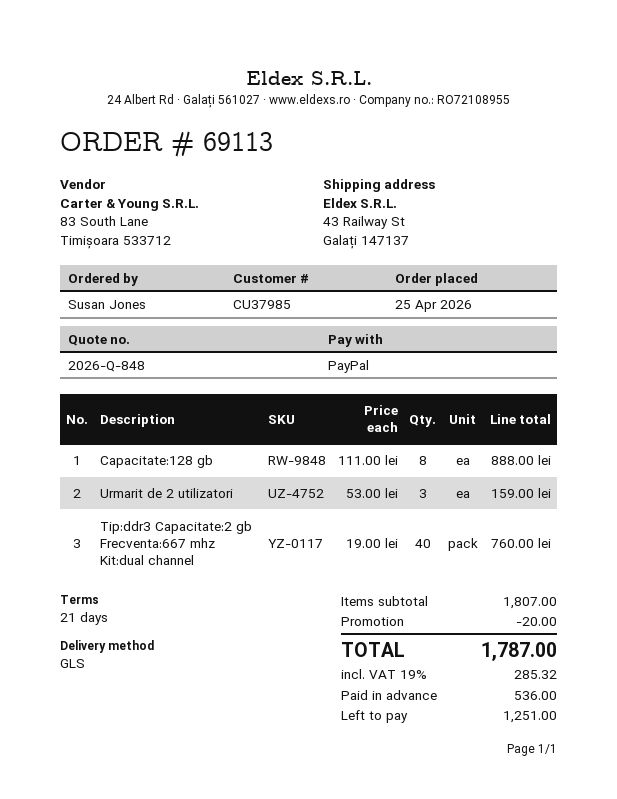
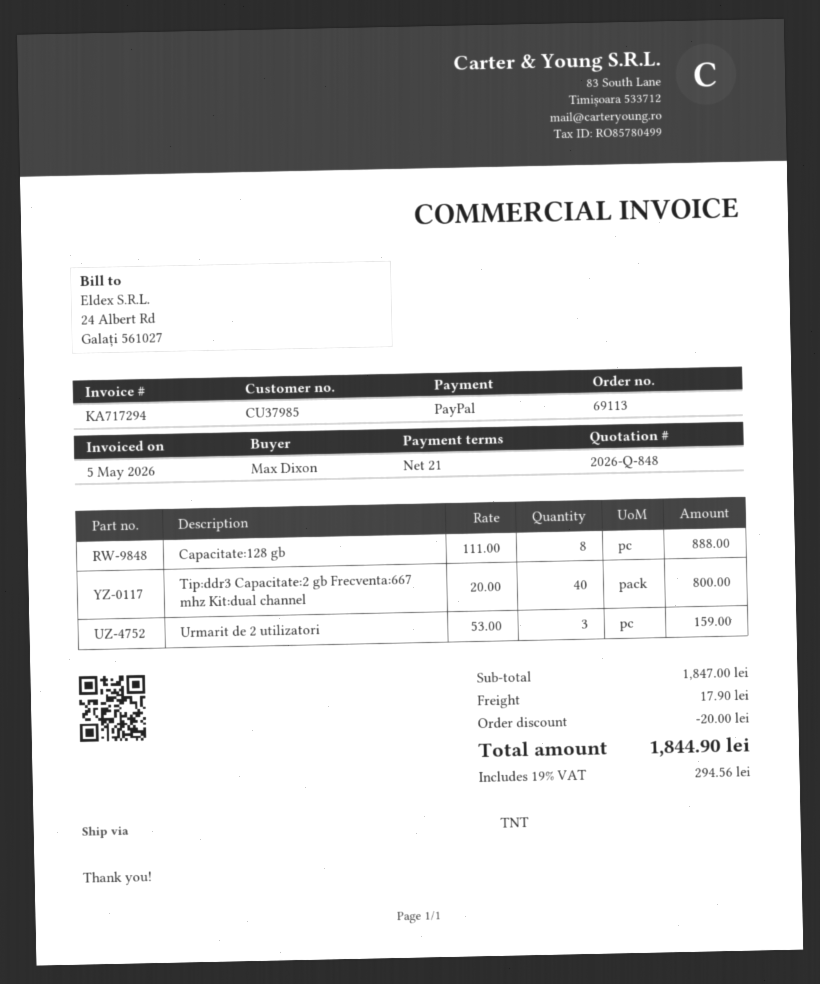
ordered by: Susan Jones -> Max Dixon
shipping method: GLS -> TNT
Tip:ddr3 Capacitate:2 gb Frecventa:667 mhz Kit:dual channel: 40 x 19.00 = 760.00 -> 40 x 20.00 = 800.00
subtotal: 1807.00 -> 1847.00
shipping: none -> 17.90
tax: 19% = 285.32 -> 19% = 294.56
total: 1787.00 -> 1844.90

